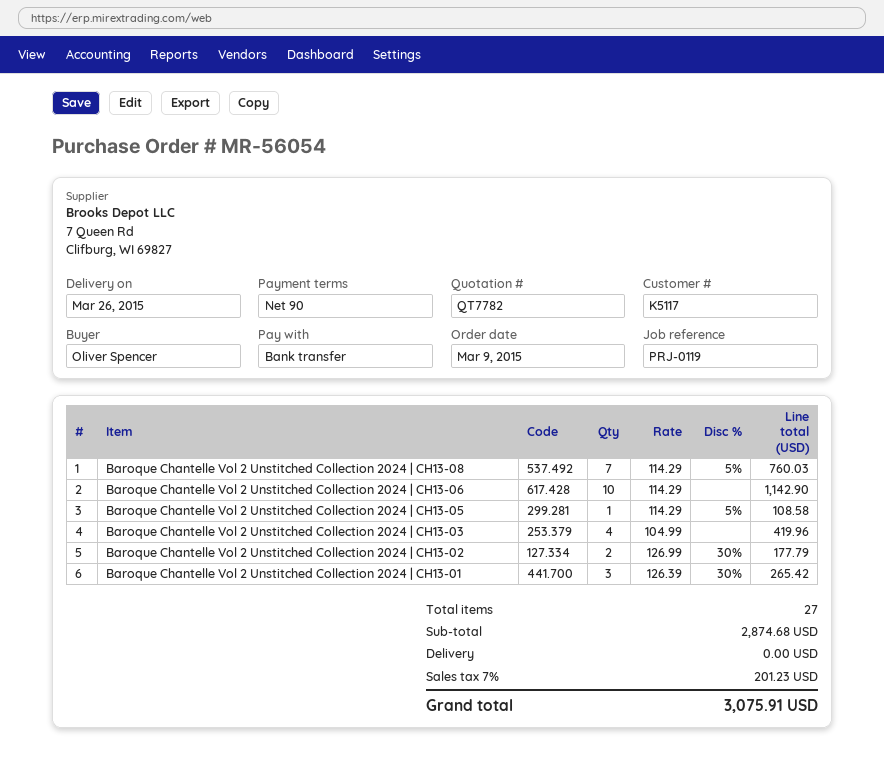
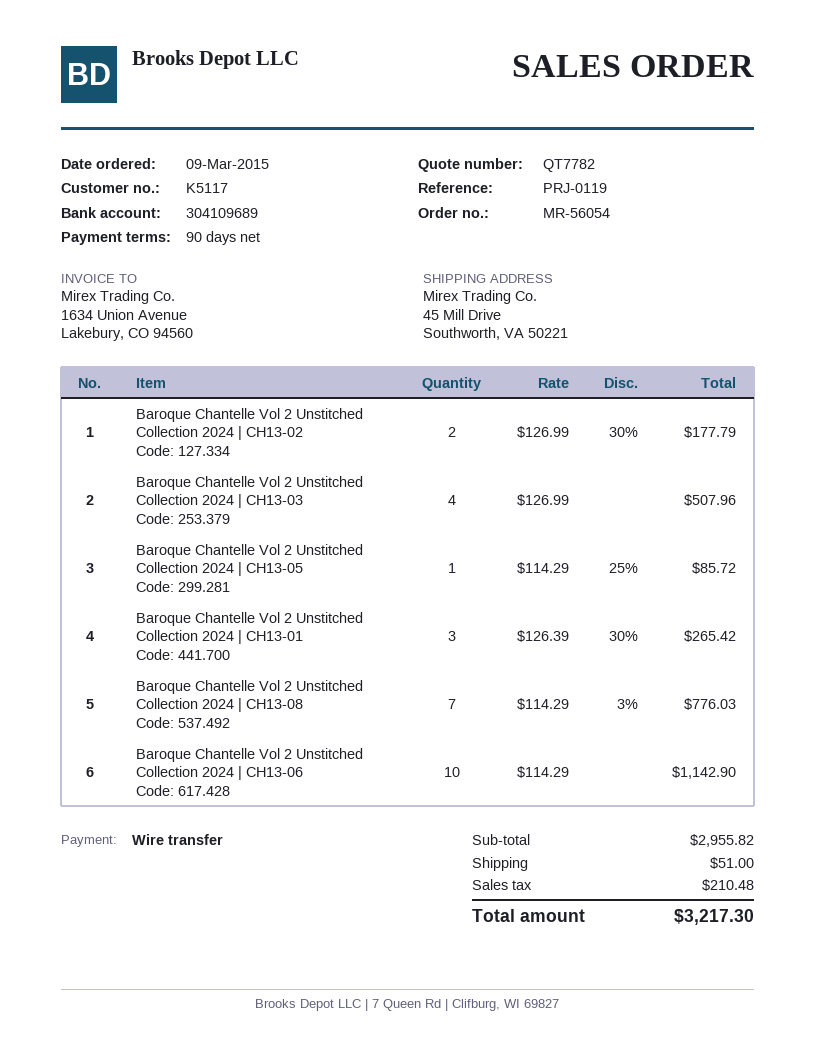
Baroque Chantelle Vol 2 Unstitched Collection 2024 | CH13-08: 7 x 114.29 - 5% = 760.03 -> 7 x 114.29 - 3% = 776.03
Baroque Chantelle Vol 2 Unstitched Collection 2024 | CH13-05: 1 x 114.29 - 5% = 108.58 -> 1 x 114.29 - 25% = 85.72
Baroque Chantelle Vol 2 Unstitched Collection 2024 | CH13-03: 4 x 104.99 = 419.96 -> 4 x 126.99 = 507.96
subtotal: 2874.68 -> 2955.82
shipping: 0.00 -> 51.00
tax: 201.23 -> 210.48
total: 3075.91 -> 3217.30

